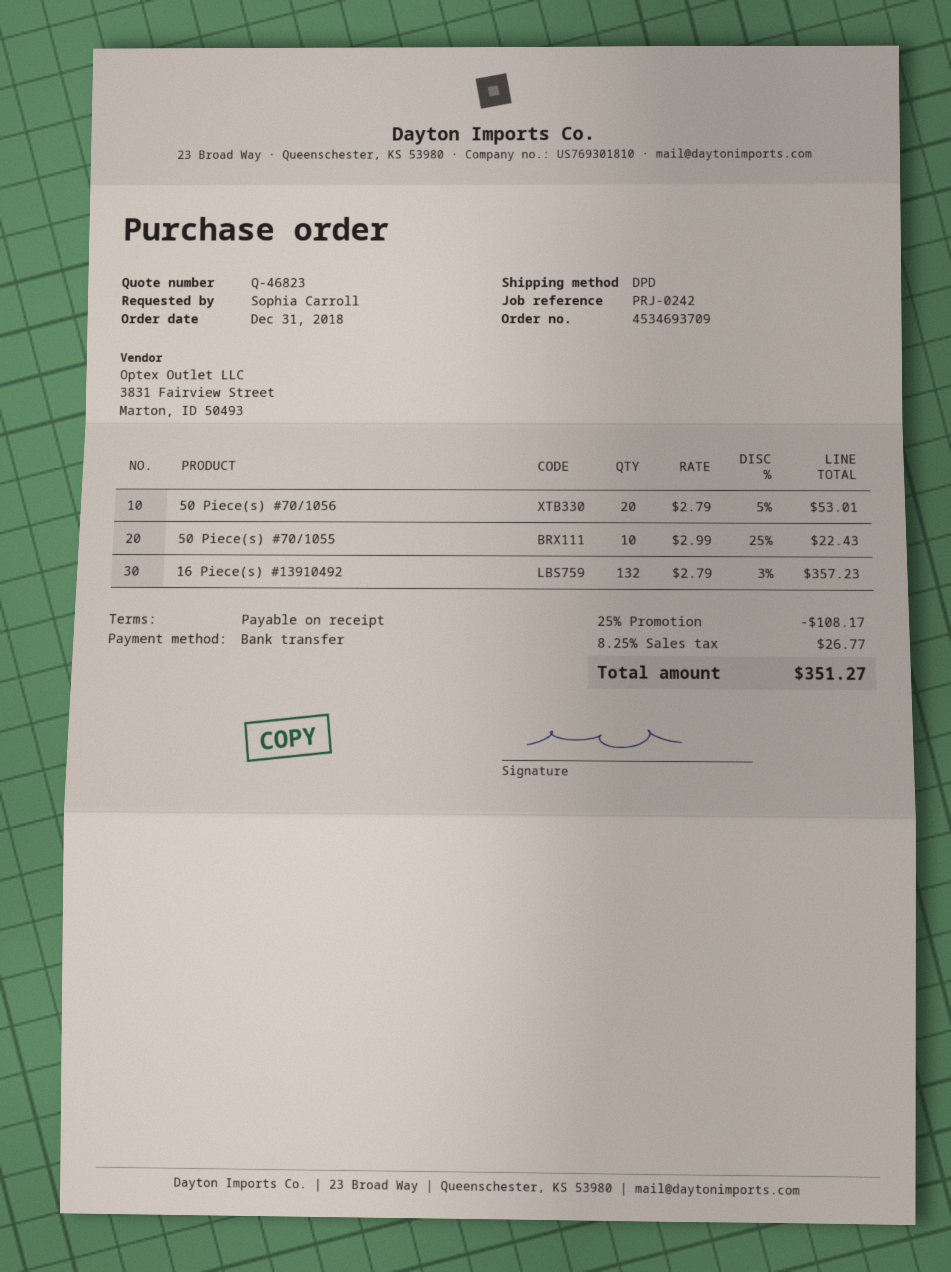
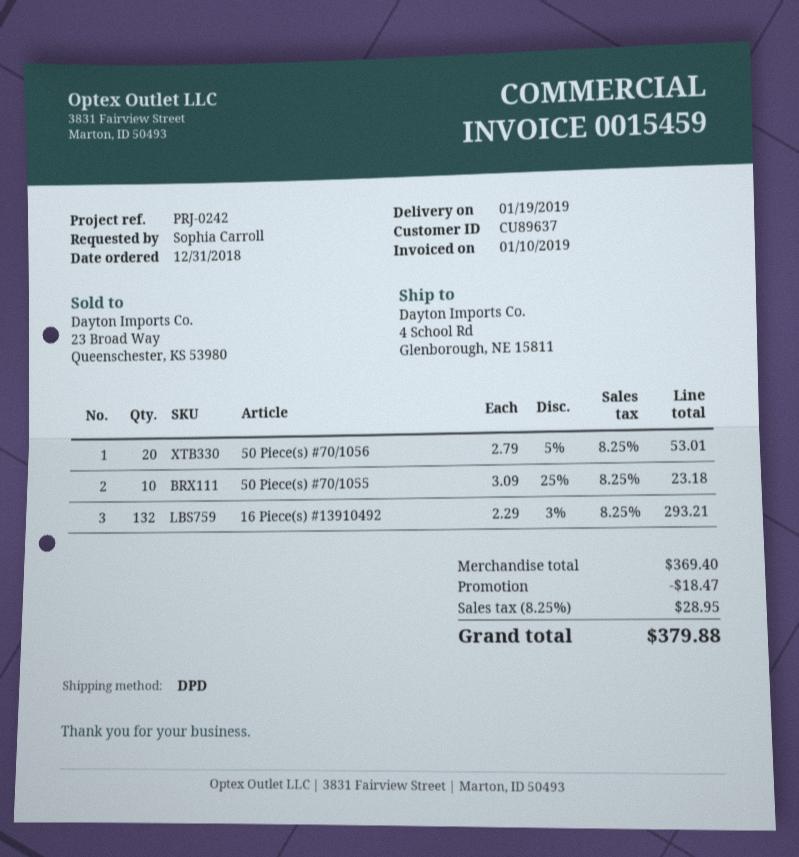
50 Piece(s) #70/1055: 10 x 2.99 - 25% = 22.43 -> 10 x 3.09 - 25% = 23.18
16 Piece(s) #13910492: 132 x 2.79 - 3% = 357.23 -> 132 x 2.29 - 3% = 293.21
discount: 108.17 -> 18.47
tax: 8.25% = 26.77 -> 8.25% = 28.95
total: 351.27 -> 379.88

